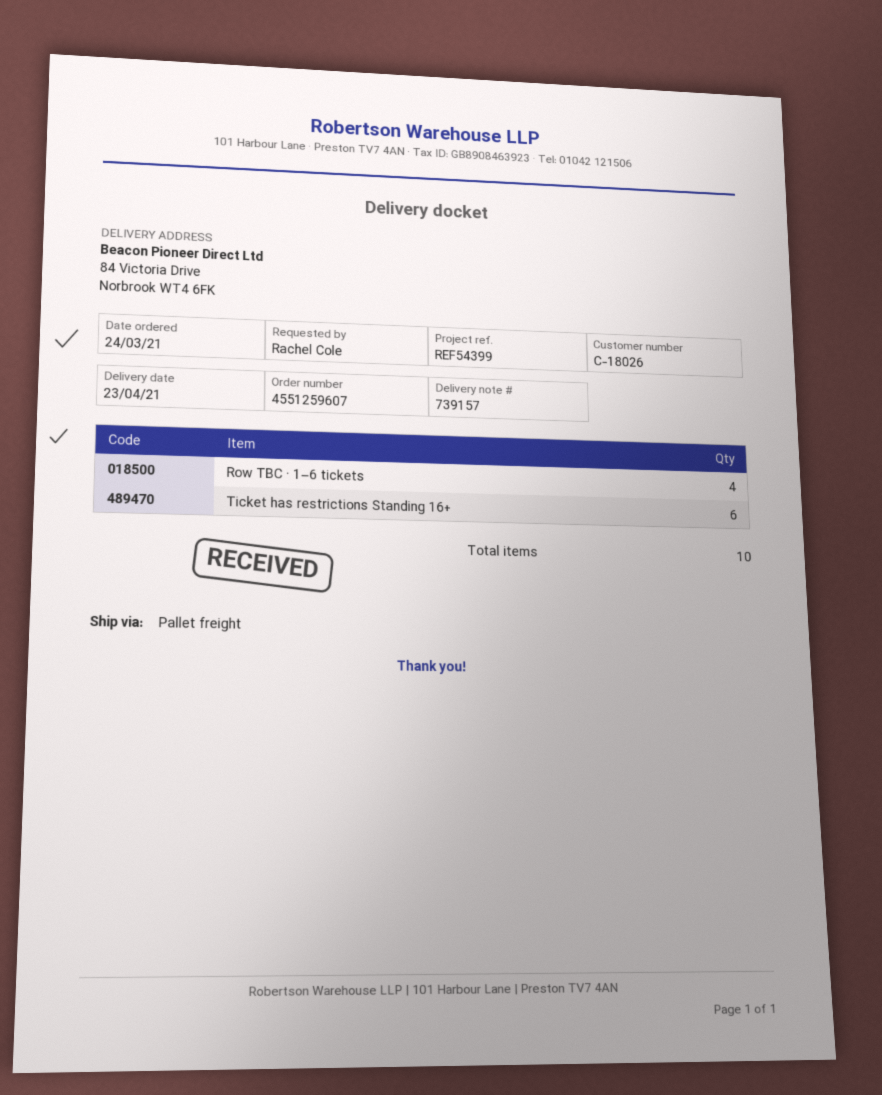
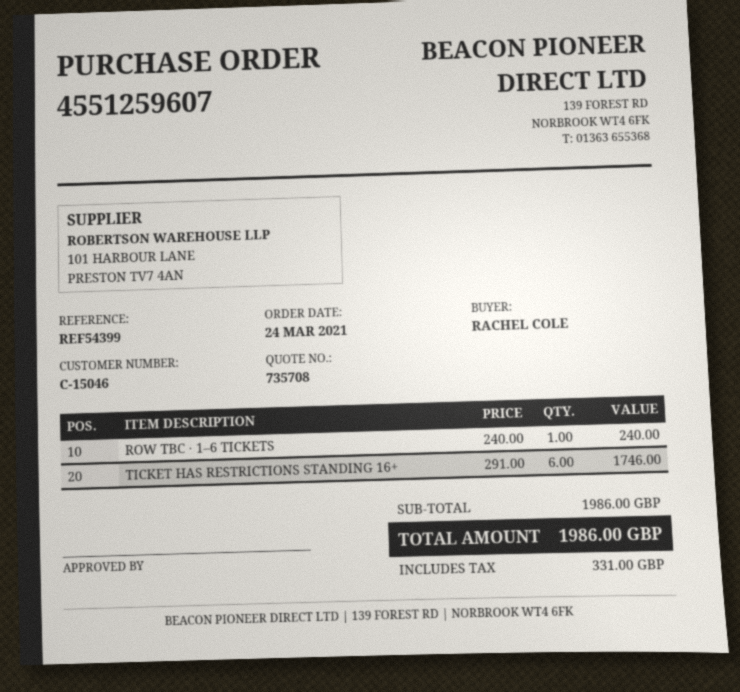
customer number: C-18026 -> C-15046
Row TBC · 1–6 tickets: 4 -> 1

